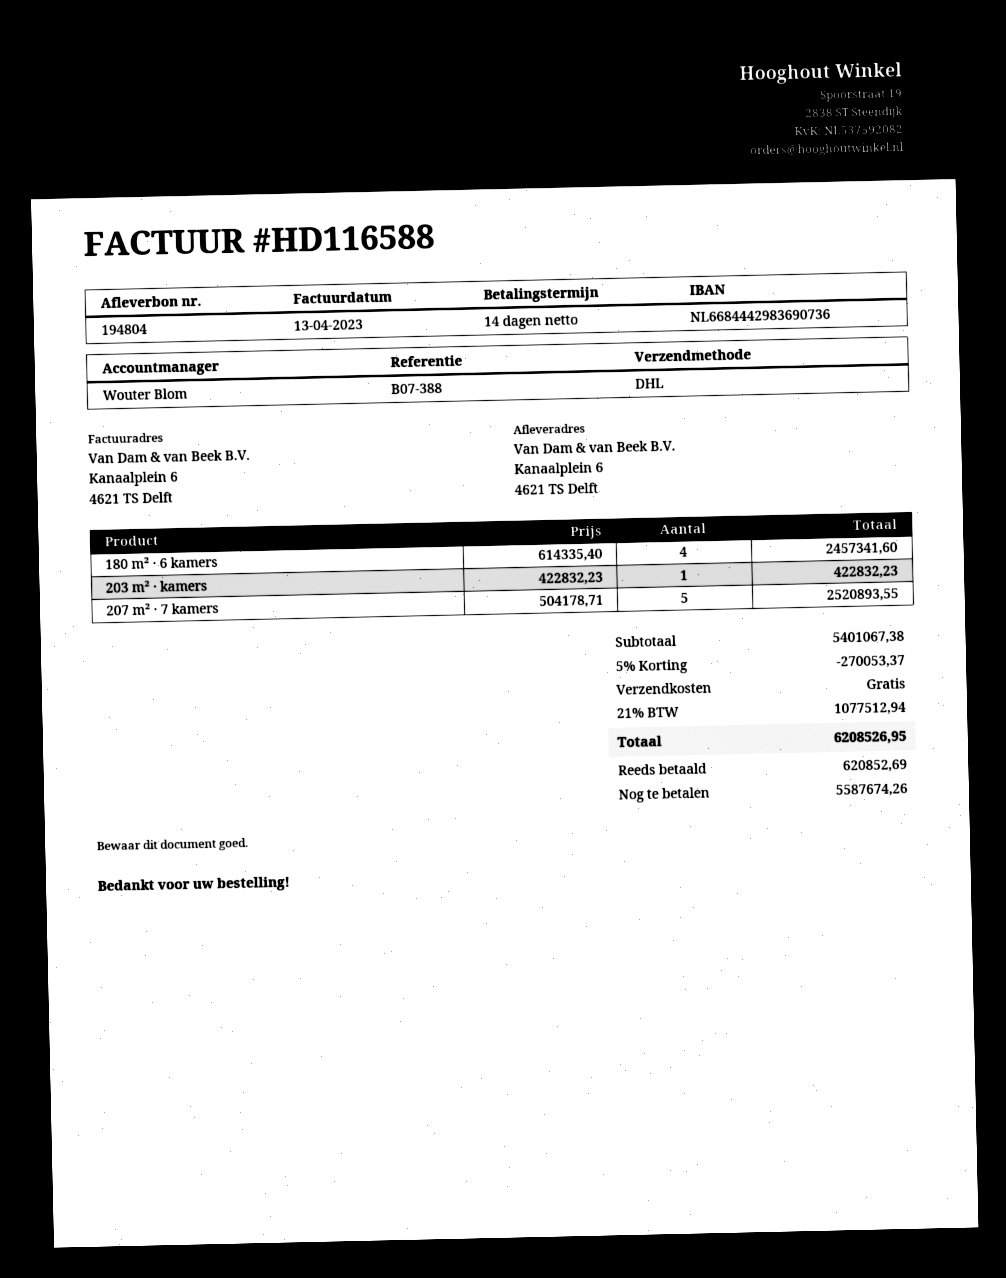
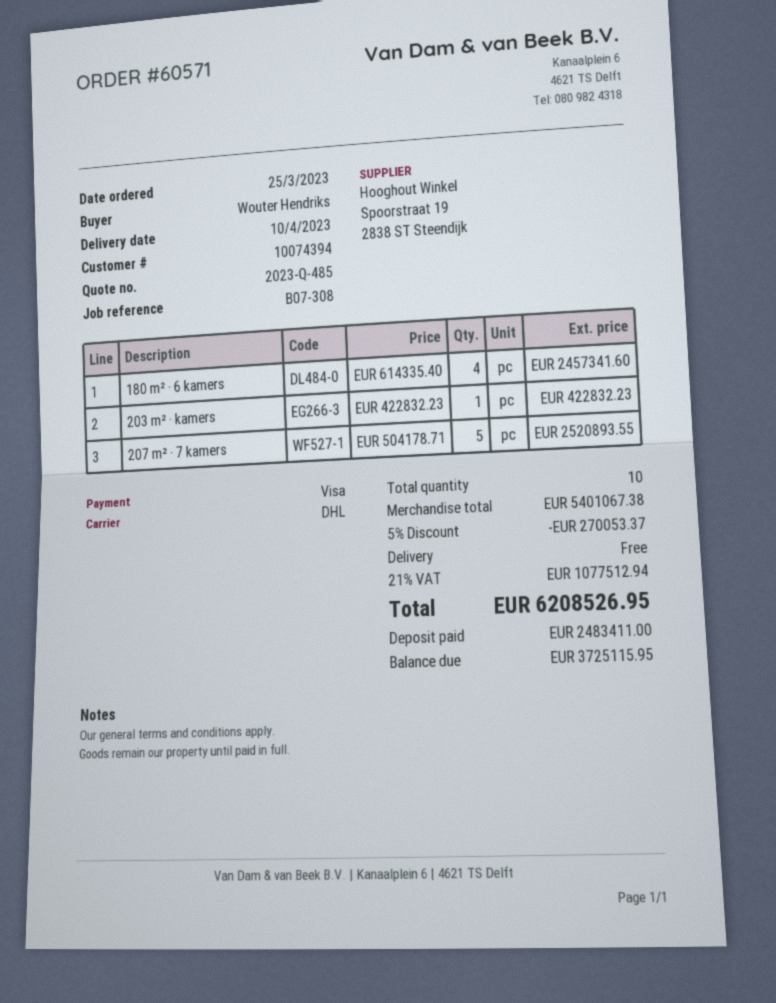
reference: B07-388 -> B07-308
deposit: 620852.69 -> 2483411.00
balance: 5587674.26 -> 3725115.95

